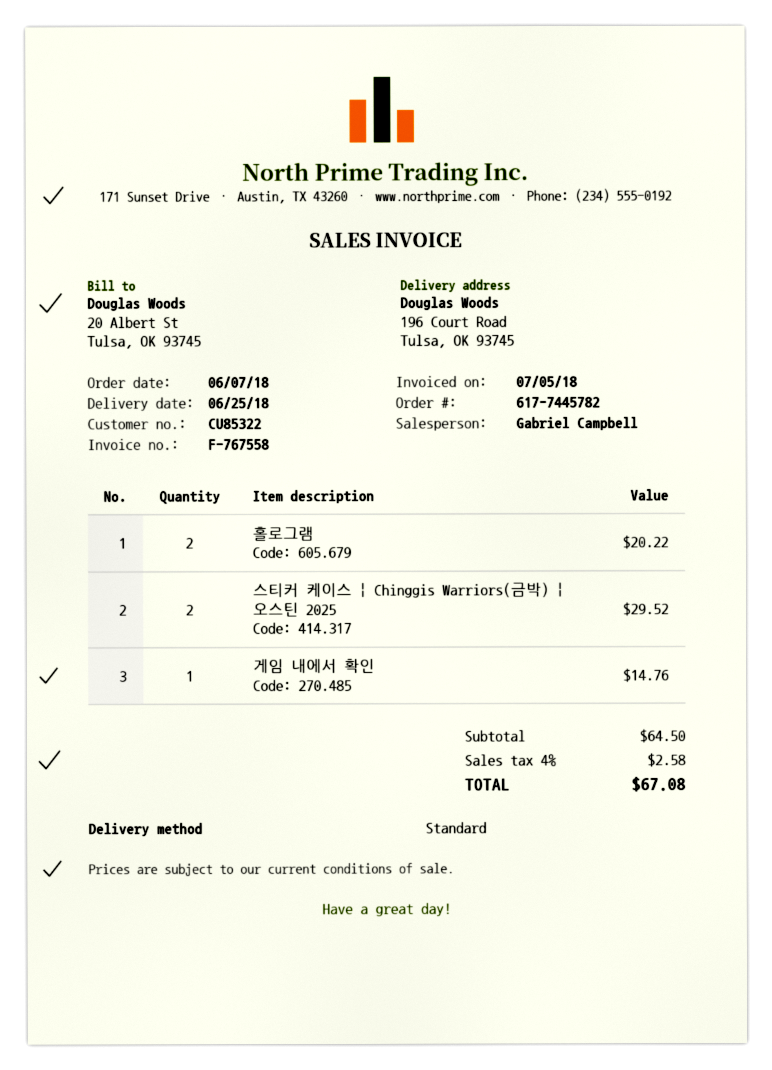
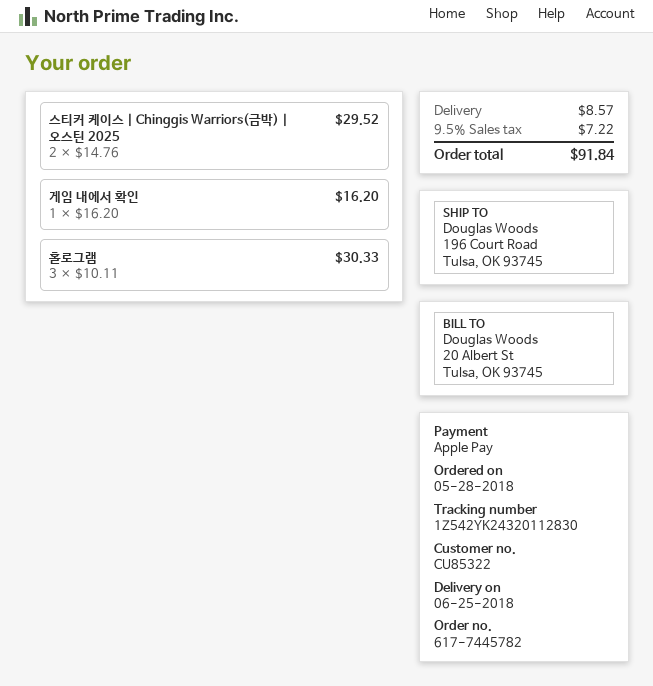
order date: 2018-06-07 -> 2018-05-28
홀로그램: 2 for 20.22 -> 3 for 30.33
게임 내에서 확인: 1 for 14.76 -> 1 for 16.20
shipping: none -> 8.57
tax: 4% = 2.58 -> 9.5% = 7.22
total: 67.08 -> 91.84

